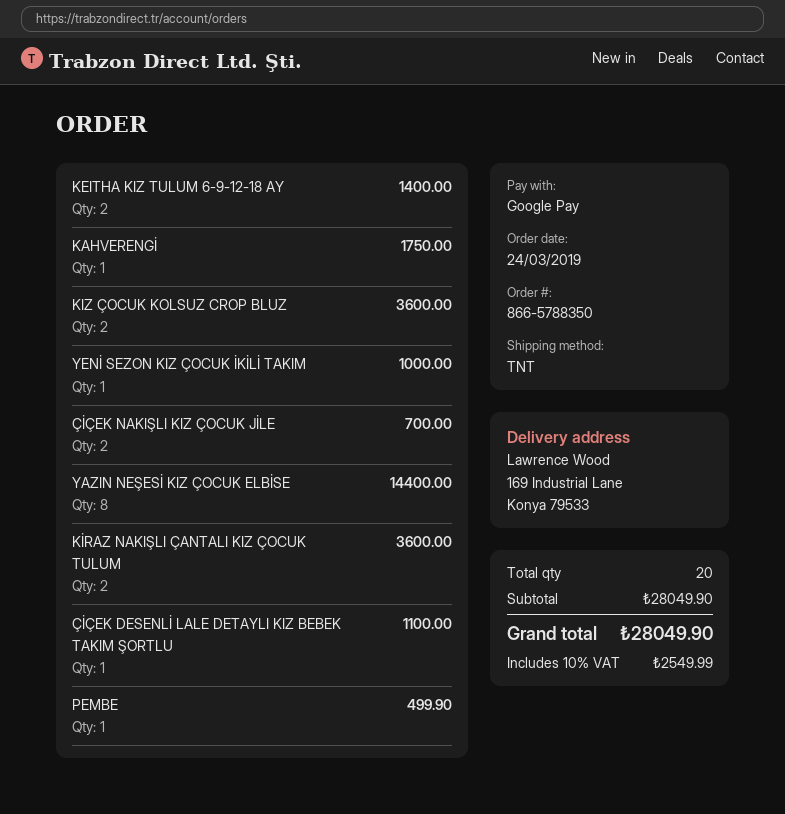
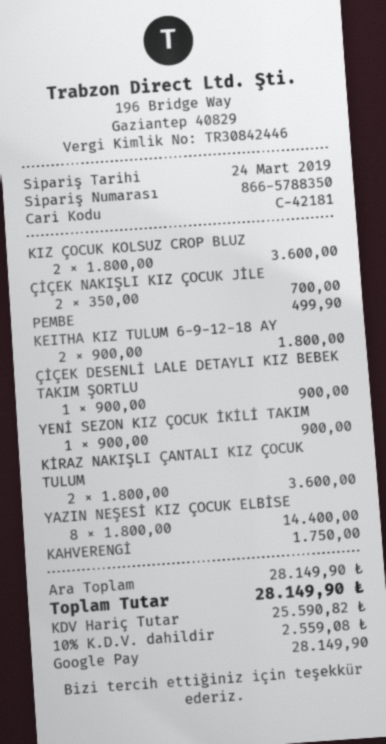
KEITHA KIZ TULUM 6-9-12-18 AY: 2 for 1400.00 -> 2 for 1800.00
YENİ SEZON KIZ ÇOCUK İKİLİ TAKIM: 1 for 1000.00 -> 1 for 900.00
ÇİÇEK DESENLİ LALE DETAYLI KIZ BEBEK TAKIM ŞORTLU: 1 for 1100.00 -> 1 for 900.00
subtotal: 28049.90 -> 28149.90
tax: 10% = 2549.99 -> 10% = 2559.08
total: 28049.90 -> 28149.90

